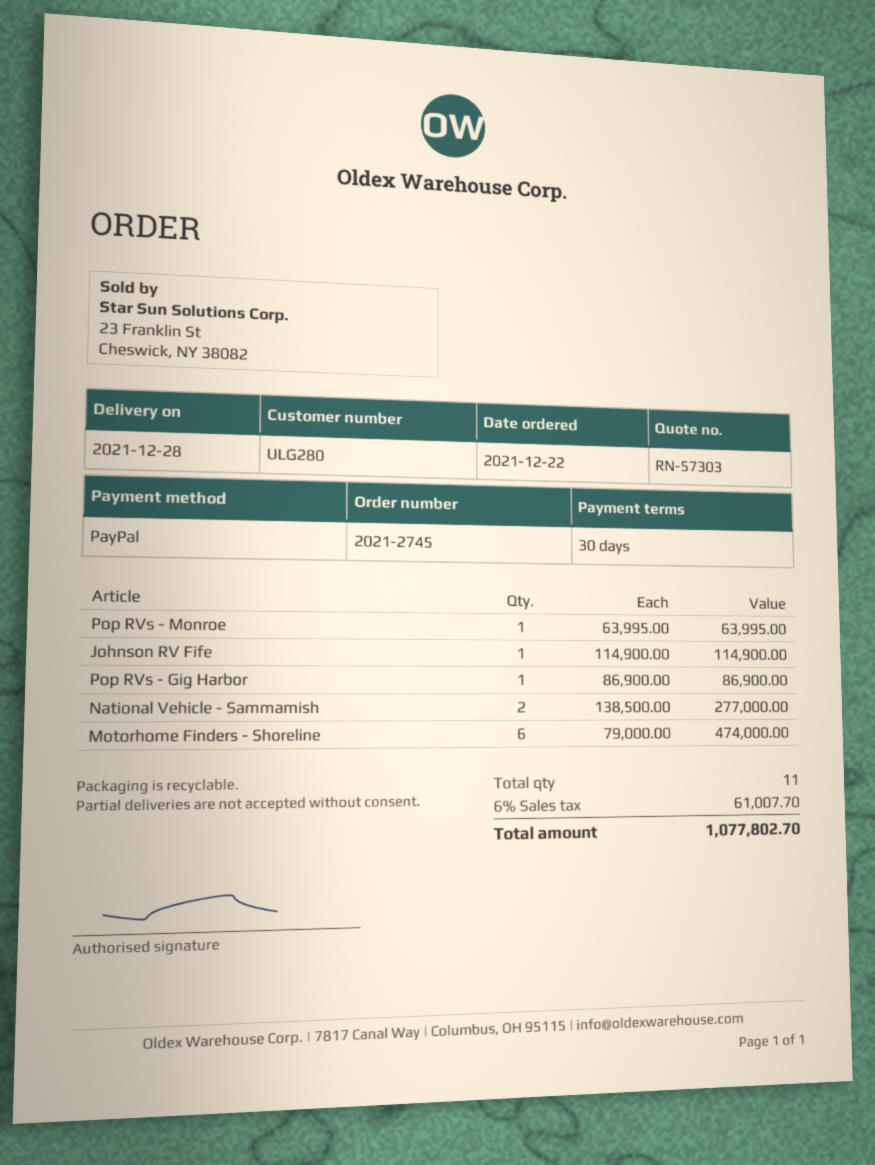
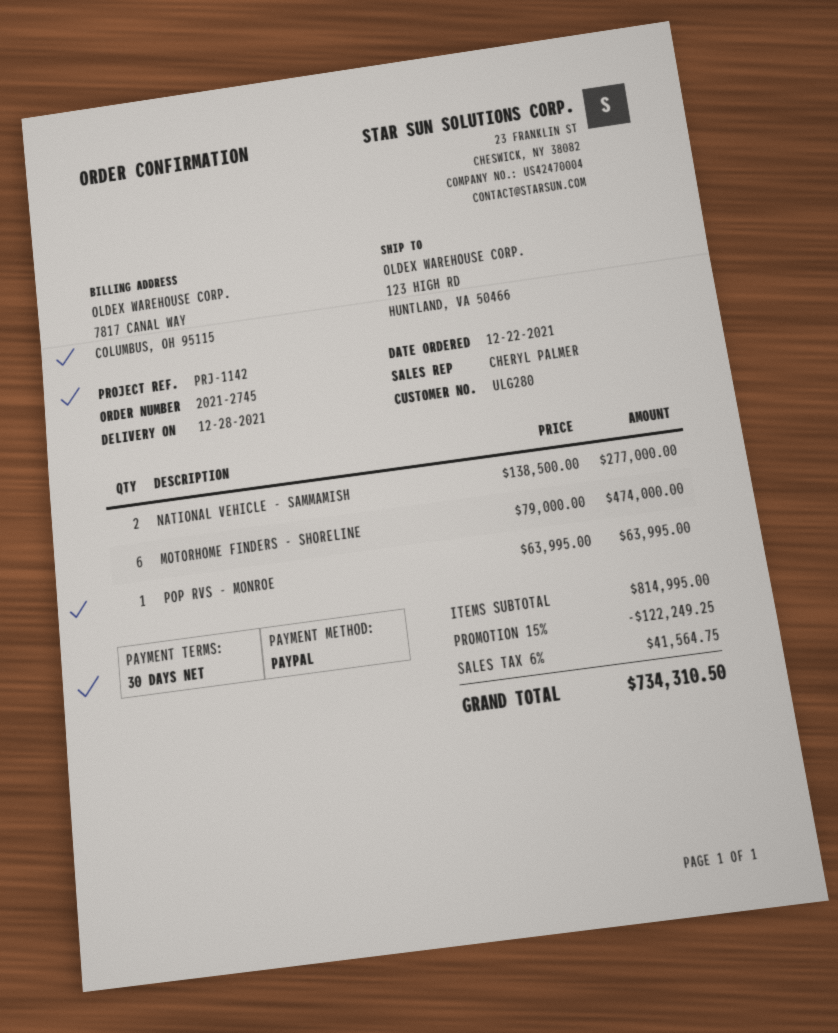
Johnson RV Fife: 1 x 114900.00 = 114900.00 -> none
Pop RVs - Gig Harbor: 1 x 86900.00 = 86900.00 -> none
discount: none -> 15% = 122249.25
tax: 6% = 61007.70 -> 6% = 41564.75
total: 1077802.70 -> 734310.50

